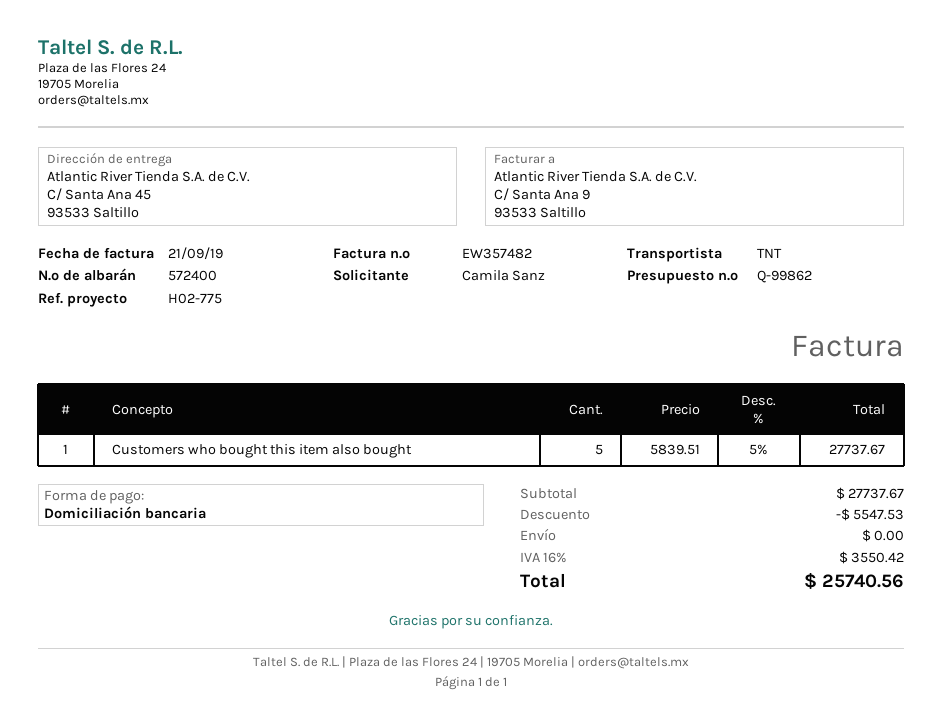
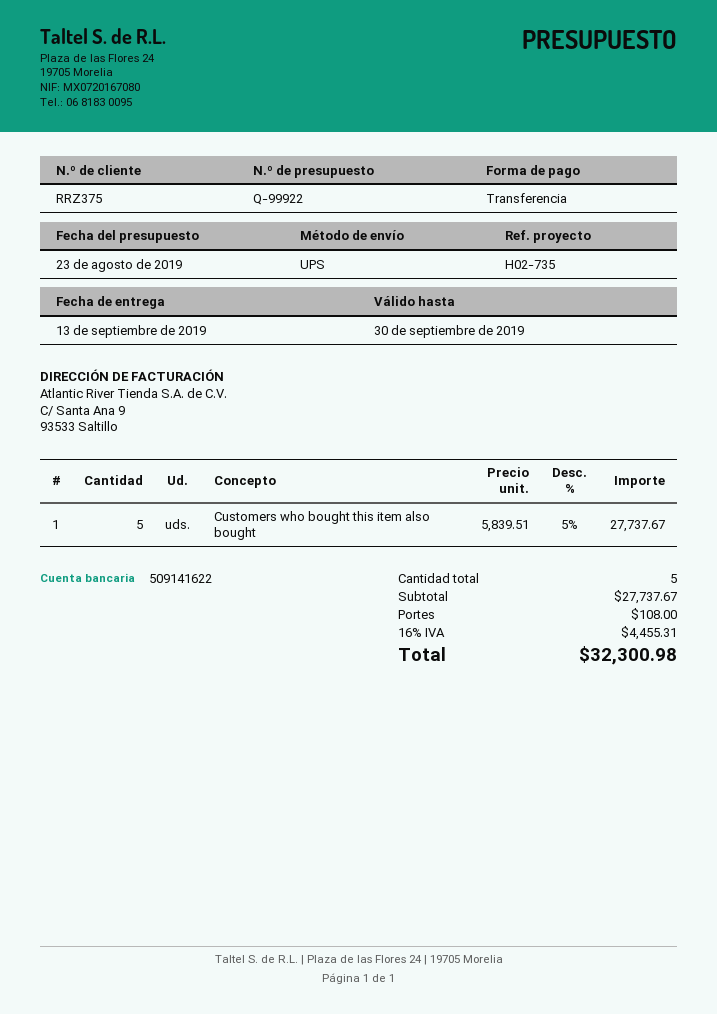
quote number: Q-99862 -> Q-99922
reference: H02-775 -> H02-735
payment method: direct debit -> bank transfer
shipping method: TNT -> UPS
discount: 5547.53 -> none
shipping: 0.00 -> 108.00
tax: 16% = 3550.42 -> 16% = 4455.31
total: 25740.56 -> 32300.98

